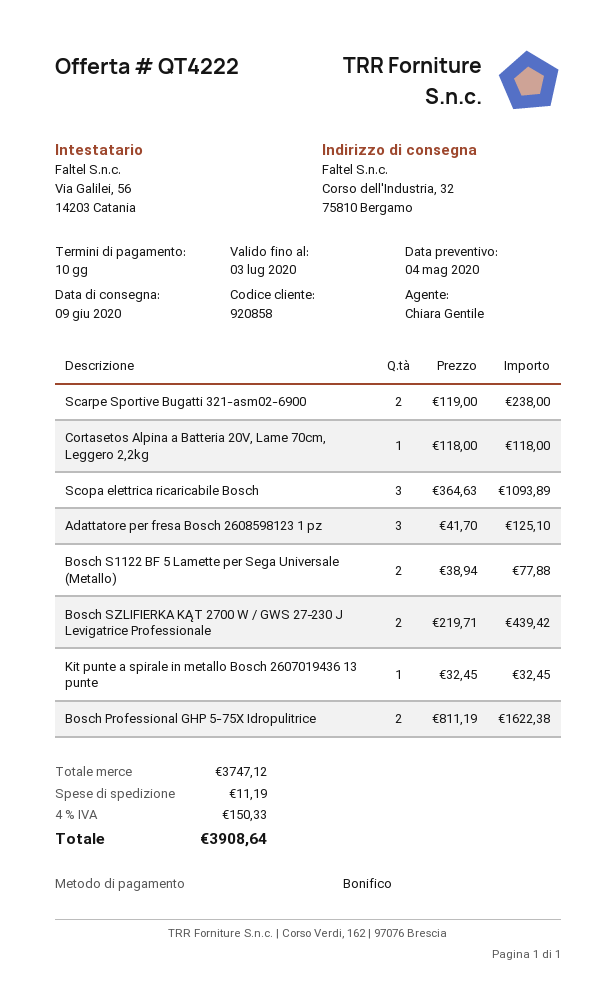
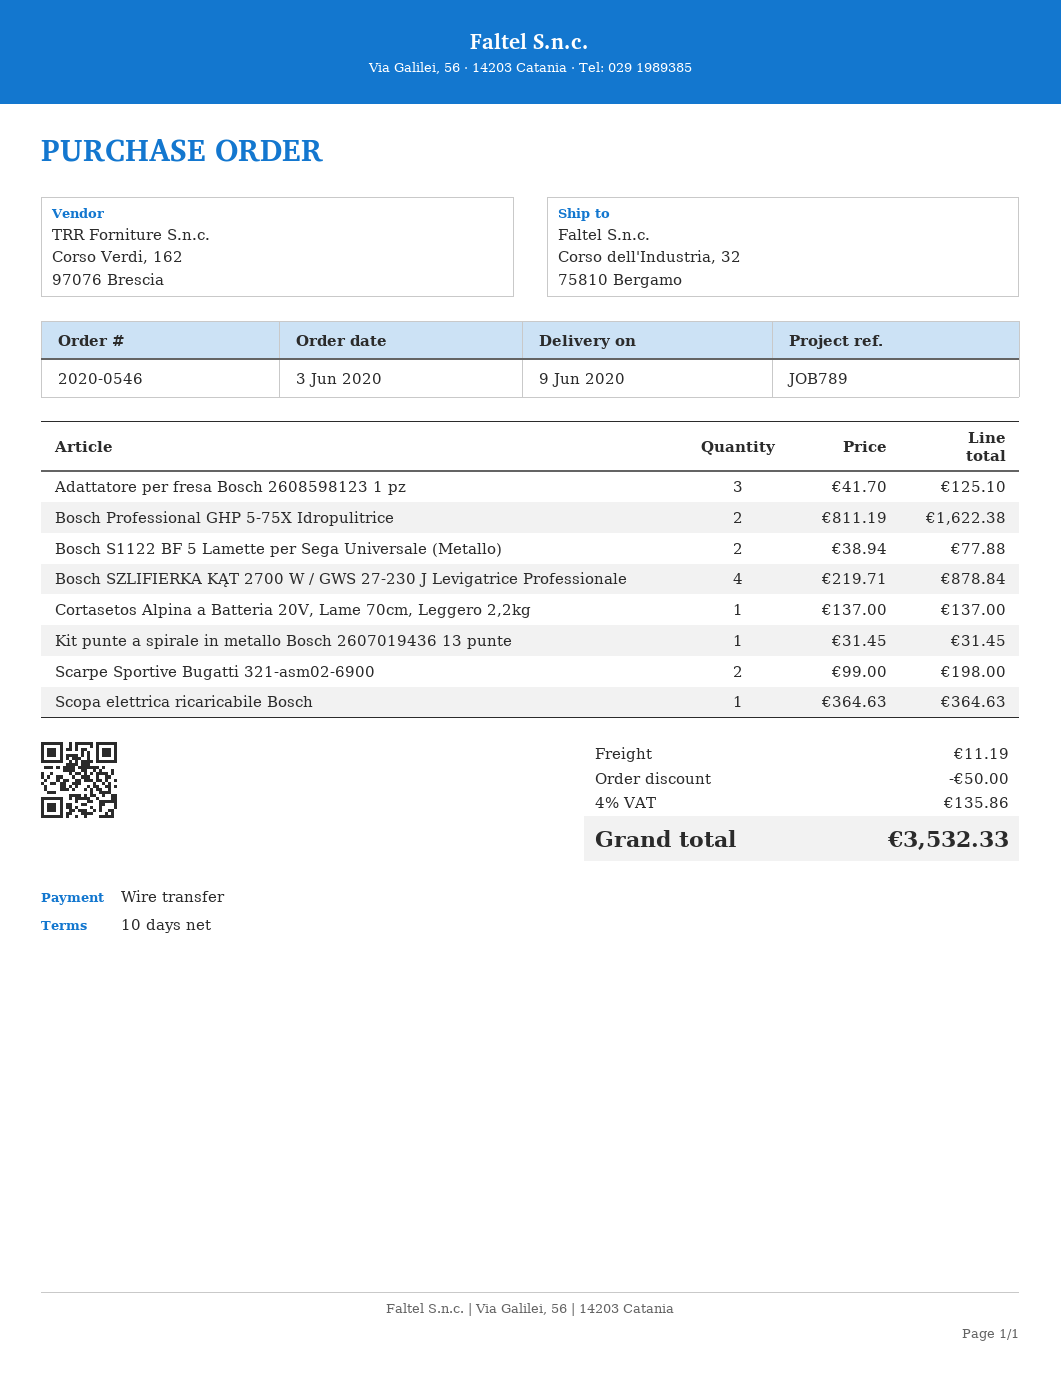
Scarpe Sportive Bugatti 321-asm02-6900: 2 x 119.00 = 238.00 -> 2 x 99.00 = 198.00
Cortasetos Alpina a Batteria 20V, Lame 70cm, Leggero 2,2kg: 1 x 118.00 = 118.00 -> 1 x 137.00 = 137.00
Scopa elettrica ricaricabile Bosch: 3 x 364.63 = 1093.89 -> 1 x 364.63 = 364.63
Bosch SZLIFIERKA KĄT 2700 W / GWS 27‑230 J Levigatrice Professionale: 2 x 219.71 = 439.42 -> 4 x 219.71 = 878.84
Kit punte a spirale in metallo Bosch 2607019436 13 punte: 1 x 32.45 = 32.45 -> 1 x 31.45 = 31.45
discount: none -> 50.00
tax: 4% = 150.33 -> 4% = 135.86
total: 3908.64 -> 3532.33

